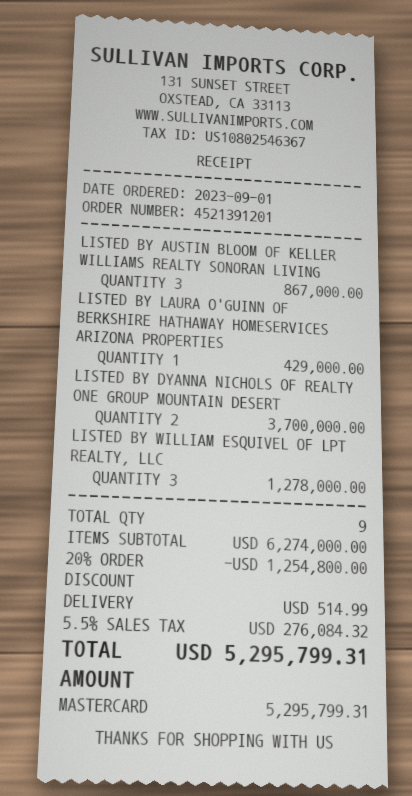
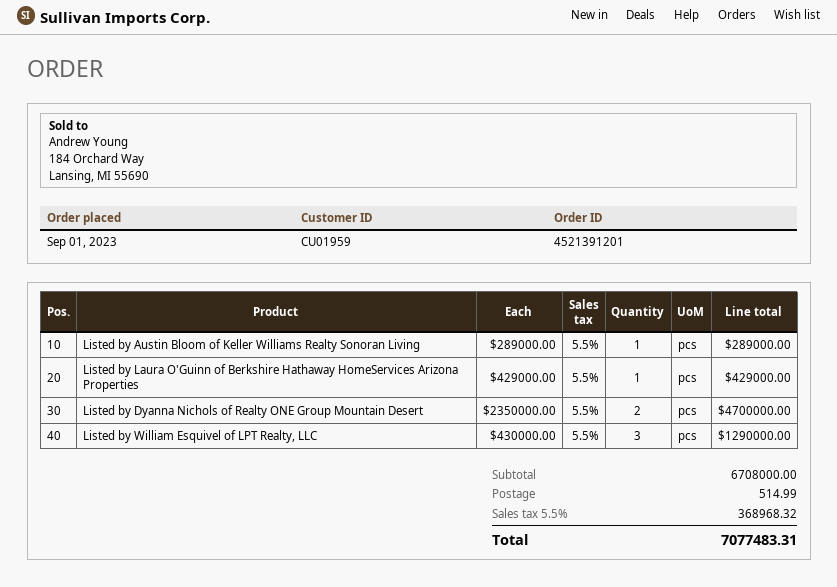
LISTED BY AUSTIN BLOOM OF KELLER WILLIAMS REALTY SONORAN LIVING: 3 for 867000.00 -> 1 for 289000.00
LISTED BY DYANNA NICHOLS OF REALTY ONE GROUP MOUNTAIN DESERT: 2 for 3700000.00 -> 2 for 4700000.00
LISTED BY WILLIAM ESQUIVEL OF LPT REALTY, LLC: 3 for 1278000.00 -> 3 for 1290000.00
subtotal: 6274000.00 -> 6708000.00
discount: 20% = 1254800.00 -> none
tax: 5.5% = 276084.32 -> 5.5% = 368968.32
total: 5295799.31 -> 7077483.31

